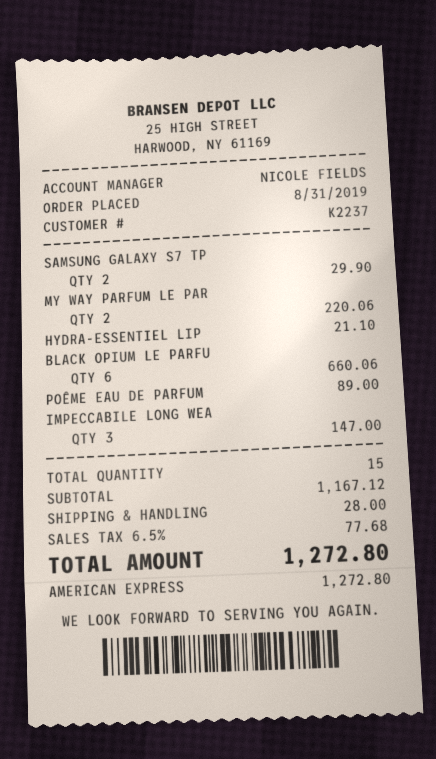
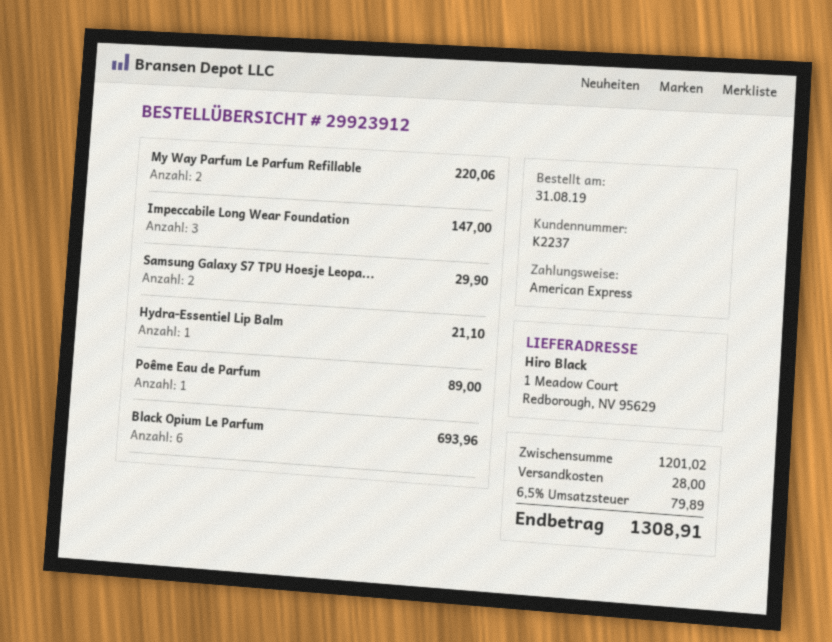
BLACK OPIUM LE PARFU: 6 for 660.06 -> 6 for 693.96
subtotal: 1167.12 -> 1201.02
tax: 6.5% = 77.68 -> 6.5% = 79.89
total: 1272.80 -> 1308.91

